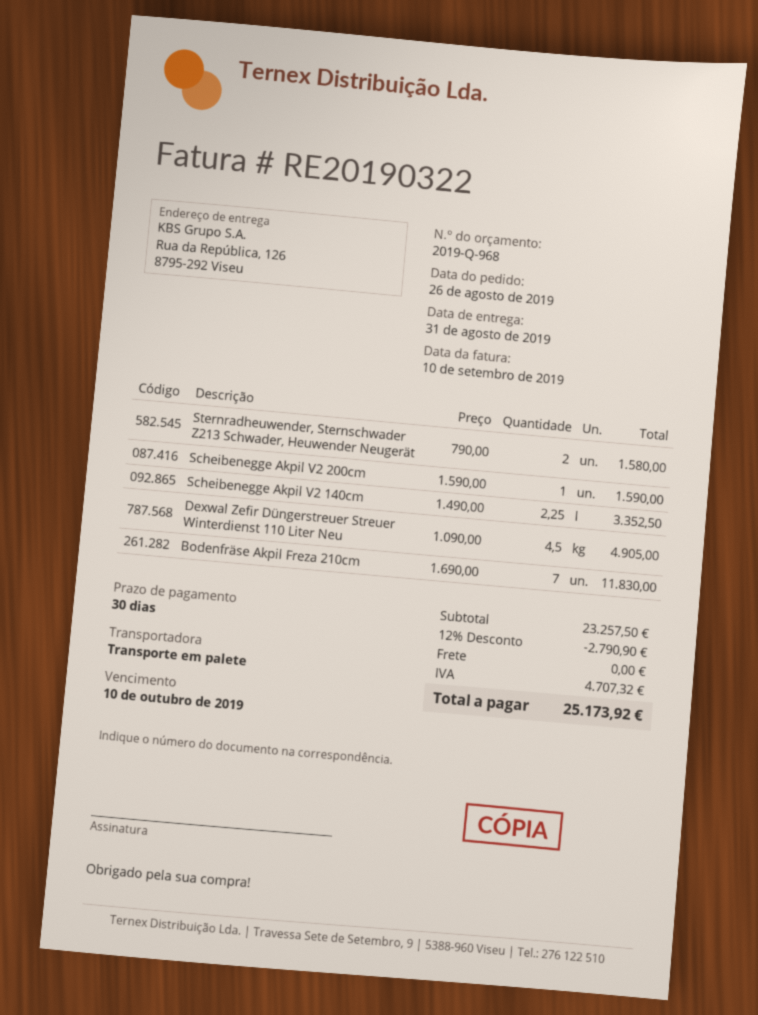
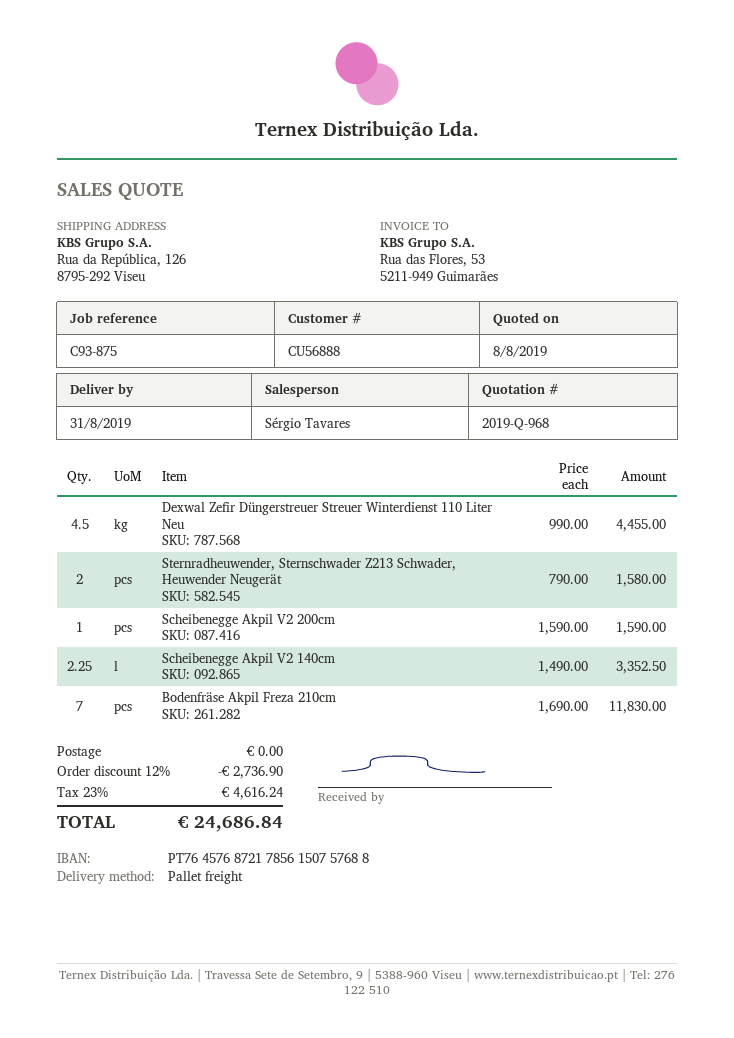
Dexwal Zefir Düngerstreuer Streuer Winterdienst 110 Liter Neu: 4.5 x 1090.00 = 4905.00 -> 4.5 x 990.00 = 4455.00
discount: 12% = 2790.90 -> 12% = 2736.90
tax: 4707.32 -> 4616.24
total: 25173.92 -> 24686.84

